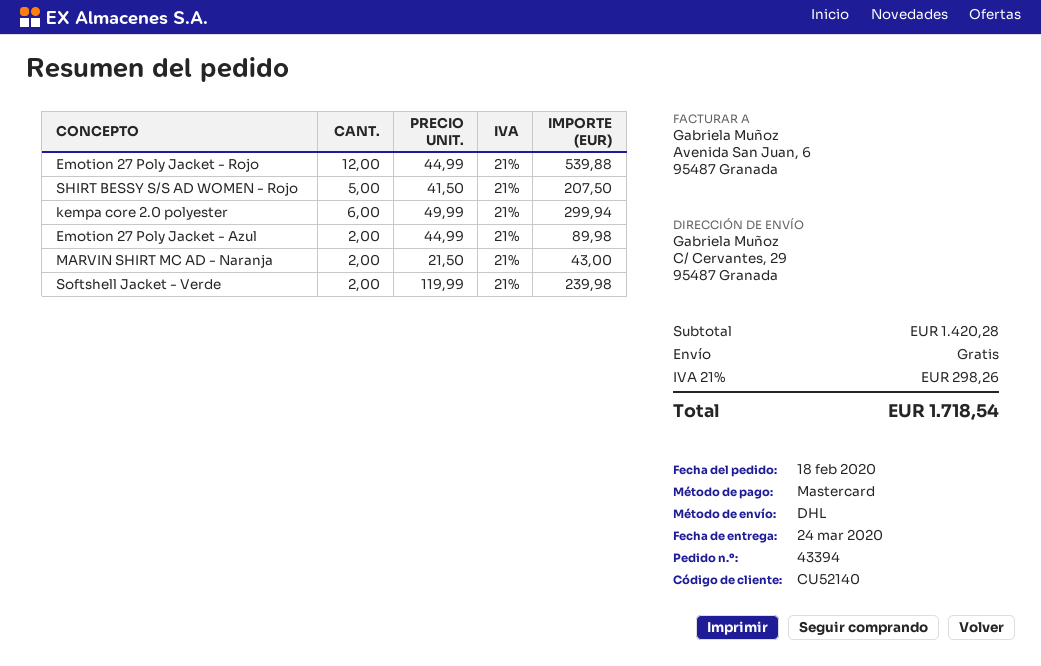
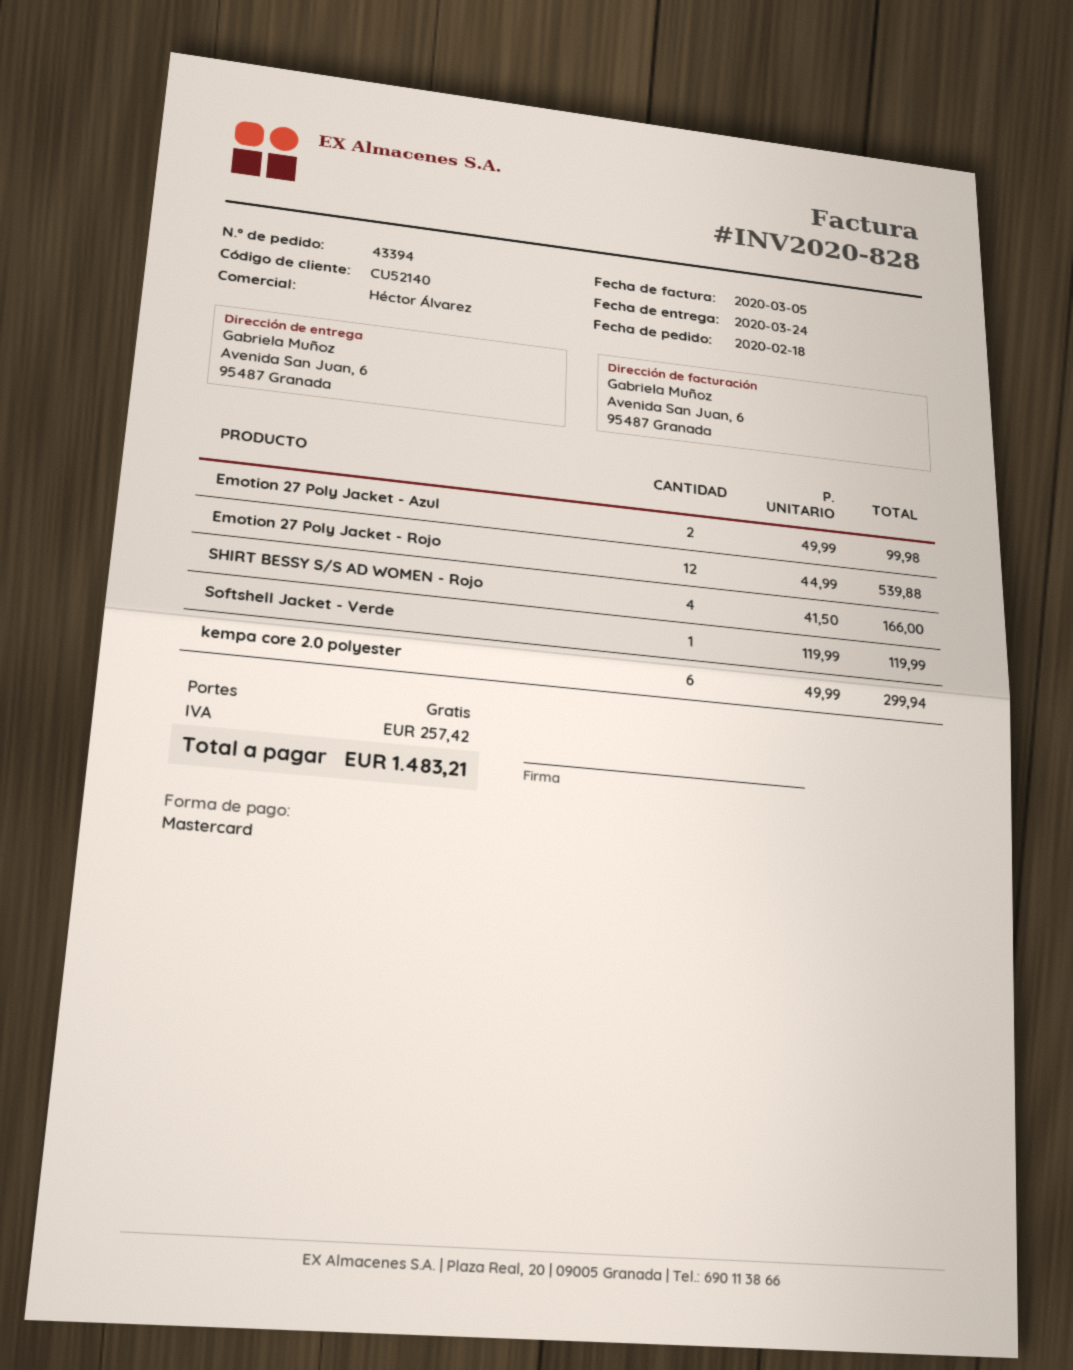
ship to: C/ Cervantes, 29, 95487 Granada -> Avenida San Juan, 6, 95487 Granada
SHIRT BESSY S/S AD WOMEN - Rojo: 5 x 41.50 = 207.50 -> 4 x 41.50 = 166.00
Emotion 27 Poly Jacket - Azul: 2 x 44.99 = 89.98 -> 2 x 49.99 = 99.98
MARVIN SHIRT MC AD - Naranja: 2 x 21.50 = 43.00 -> none
Softshell Jacket - Verde: 2 x 119.99 = 239.98 -> 1 x 119.99 = 119.99
tax: 298.26 -> 257.42
total: 1718.54 -> 1483.21

